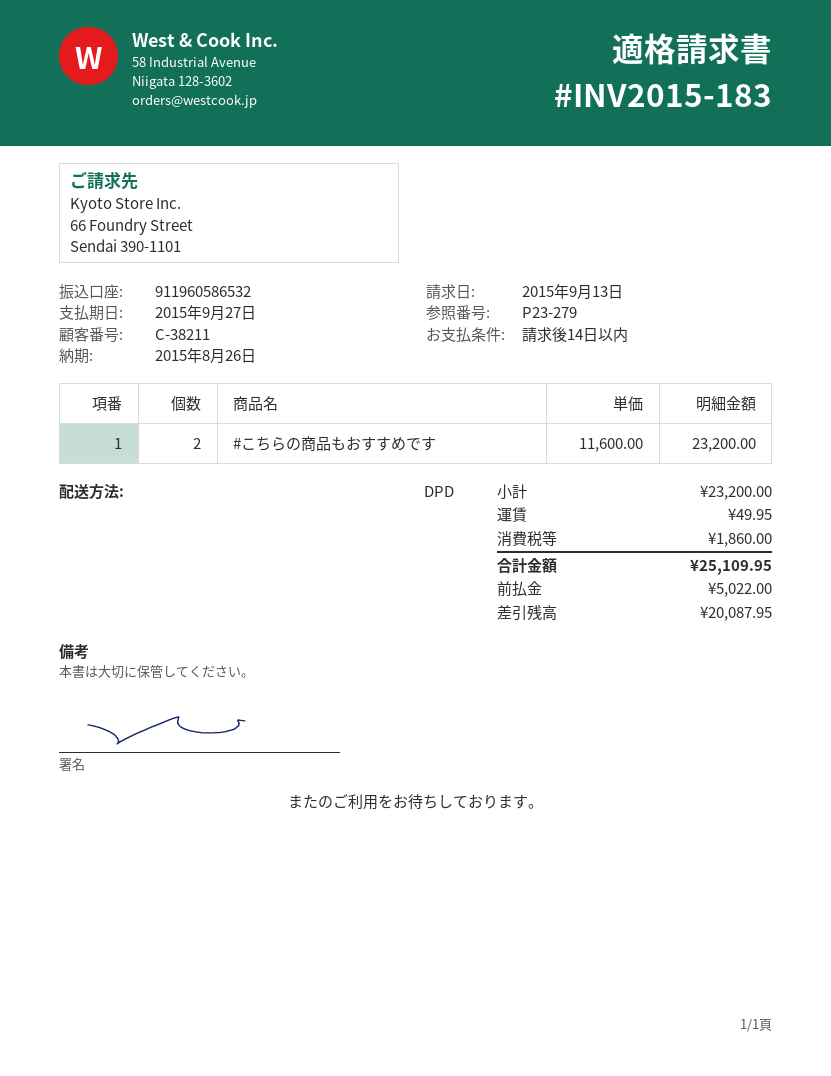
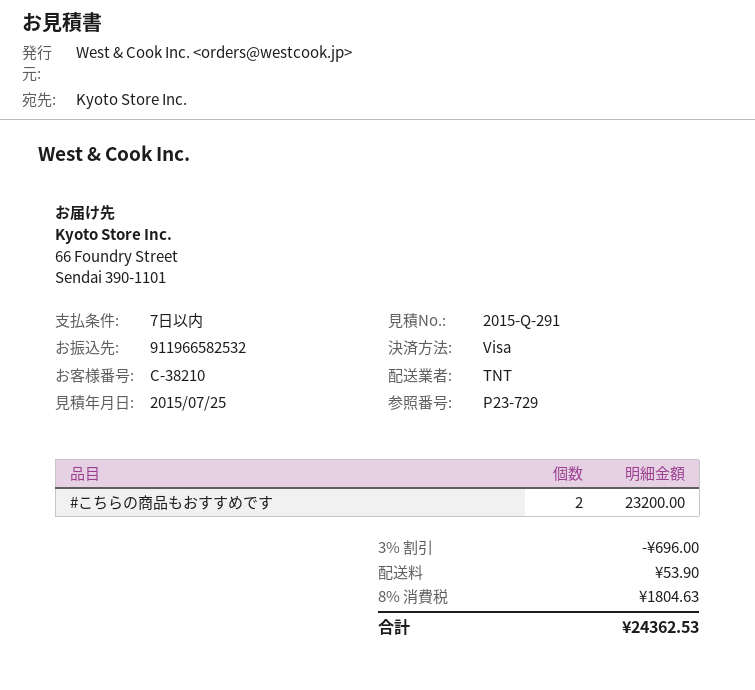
payment terms: 14 days -> 7 days
customer number: C-38211 -> C-38210
reference: P23-279 -> P23-729
bank account: 911960586532 -> 911966582532
shipping method: DPD -> TNT
discount: none -> 3% = 696.00
shipping: 49.95 -> 53.90
tax: 1860.00 -> 1804.63
total: 25109.95 -> 24362.53

